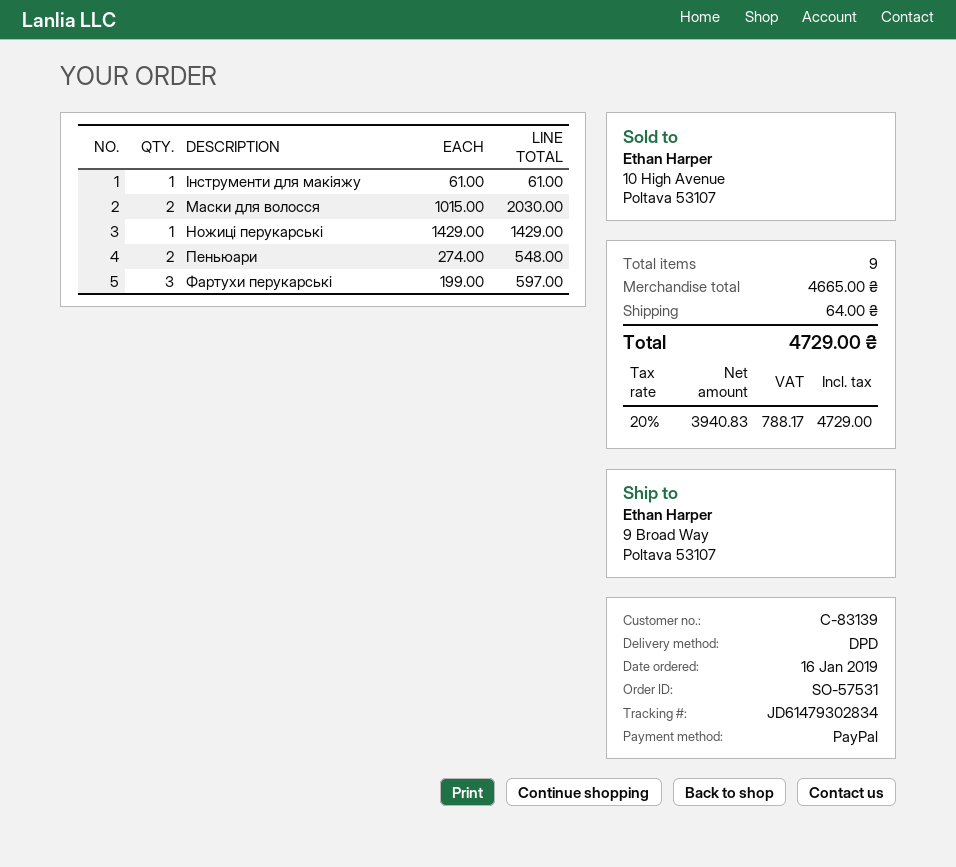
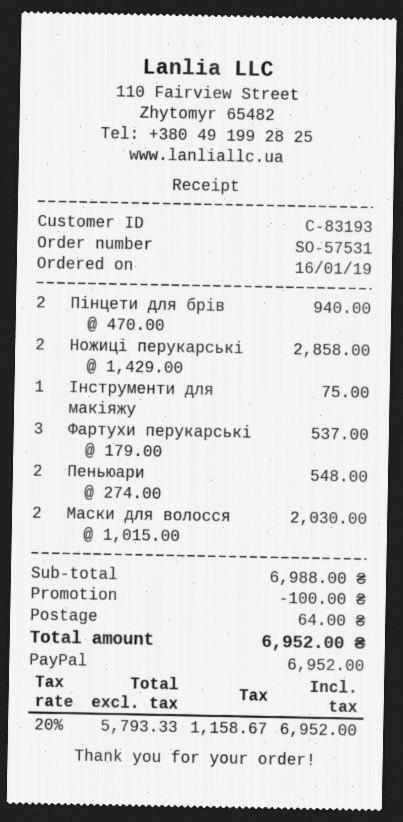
customer number: C-83139 -> C-83193
Інструменти для макіяжу: 1 x 61.00 = 61.00 -> 1 x 75.00 = 75.00
Ножиці перукарські: 1 x 1429.00 = 1429.00 -> 2 x 1429.00 = 2858.00
Фартухи перукарські: 3 x 199.00 = 597.00 -> 3 x 179.00 = 537.00
Пінцети для брів: none -> 2 x 470.00 = 940.00
subtotal: 4665.00 -> 6988.00
discount: none -> 100.00
net: 3940.83 -> 5793.33
tax: 20% = 788.17 -> 20% = 1158.67
total: 4729.00 -> 6952.00

